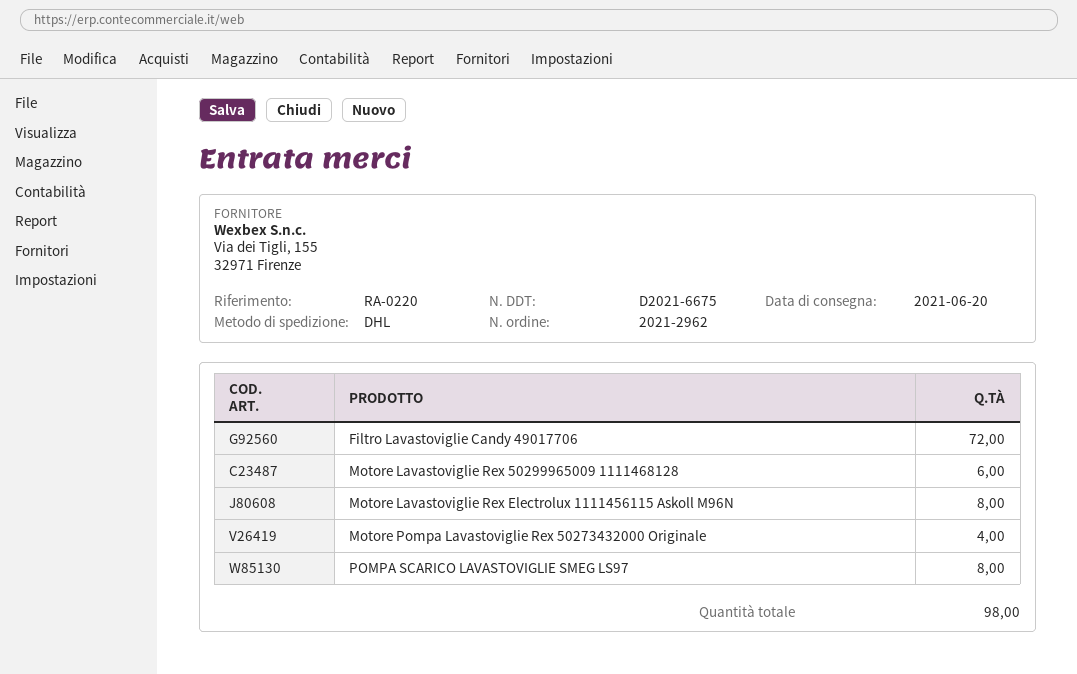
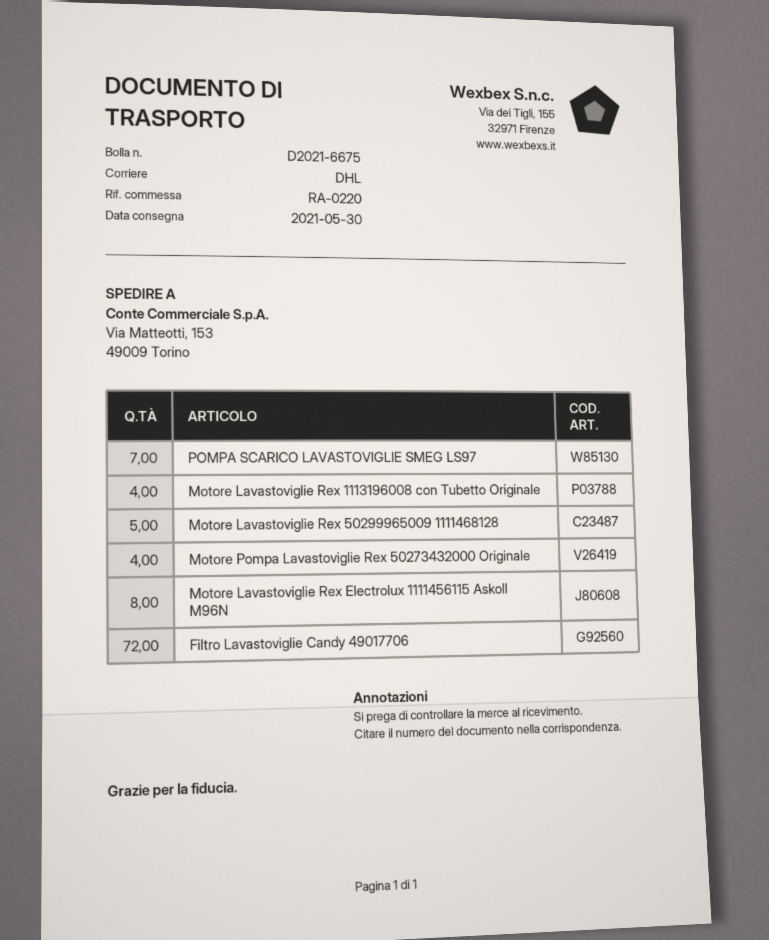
delivery date: 2021-06-20 -> 2021-05-30
Motore Lavastoviglie Rex 50299965009 1111468128: 6 -> 5
POMPA SCARICO LAVASTOVIGLIE SMEG LS97: 8 -> 7
Motore Lavastoviglie Rex 1113196008 con Tubetto Originale: none -> 4

